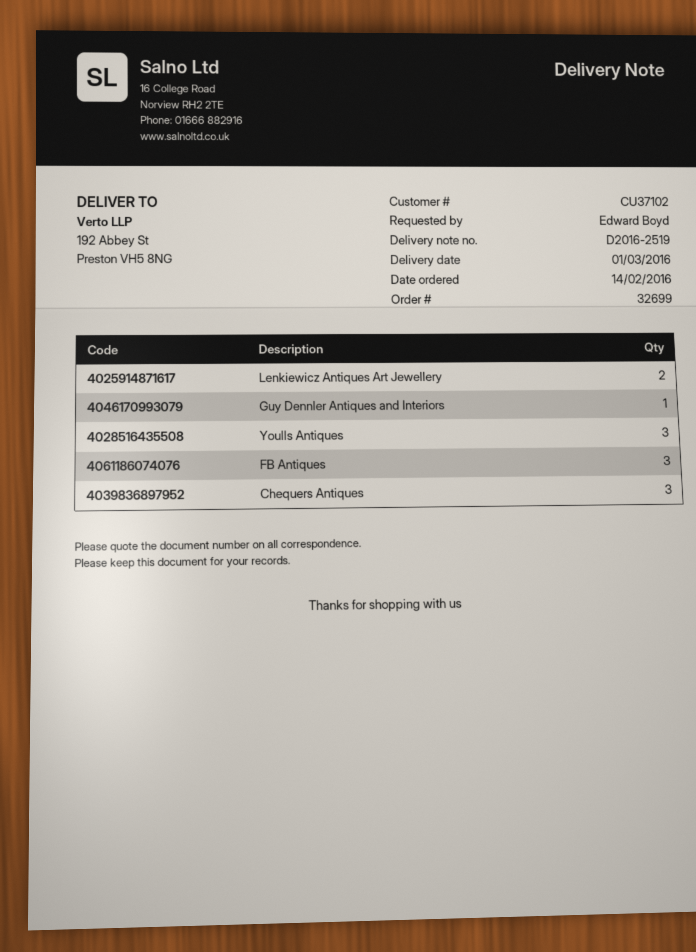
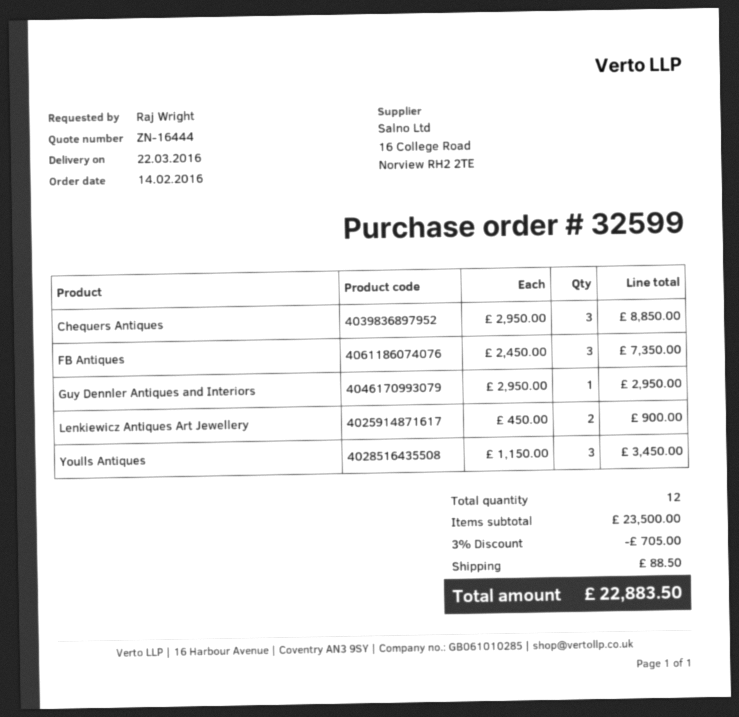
order number: 32699 -> 32599
delivery date: 2016-03-01 -> 2016-03-22
ordered by: Edward Boyd -> Raj Wright

